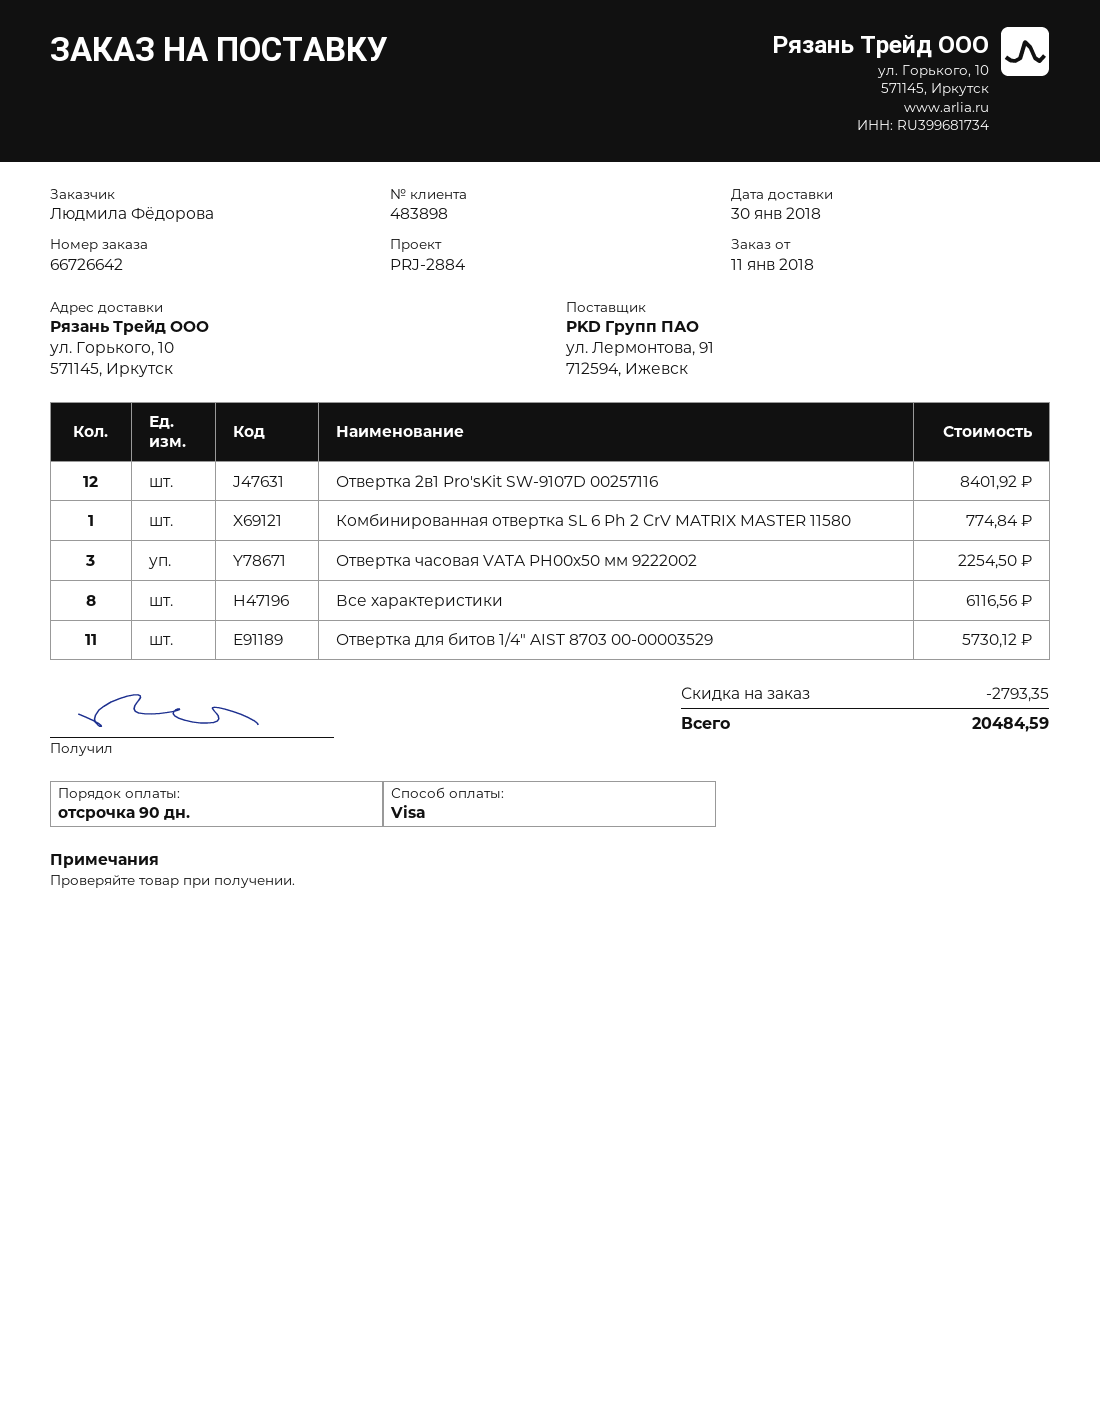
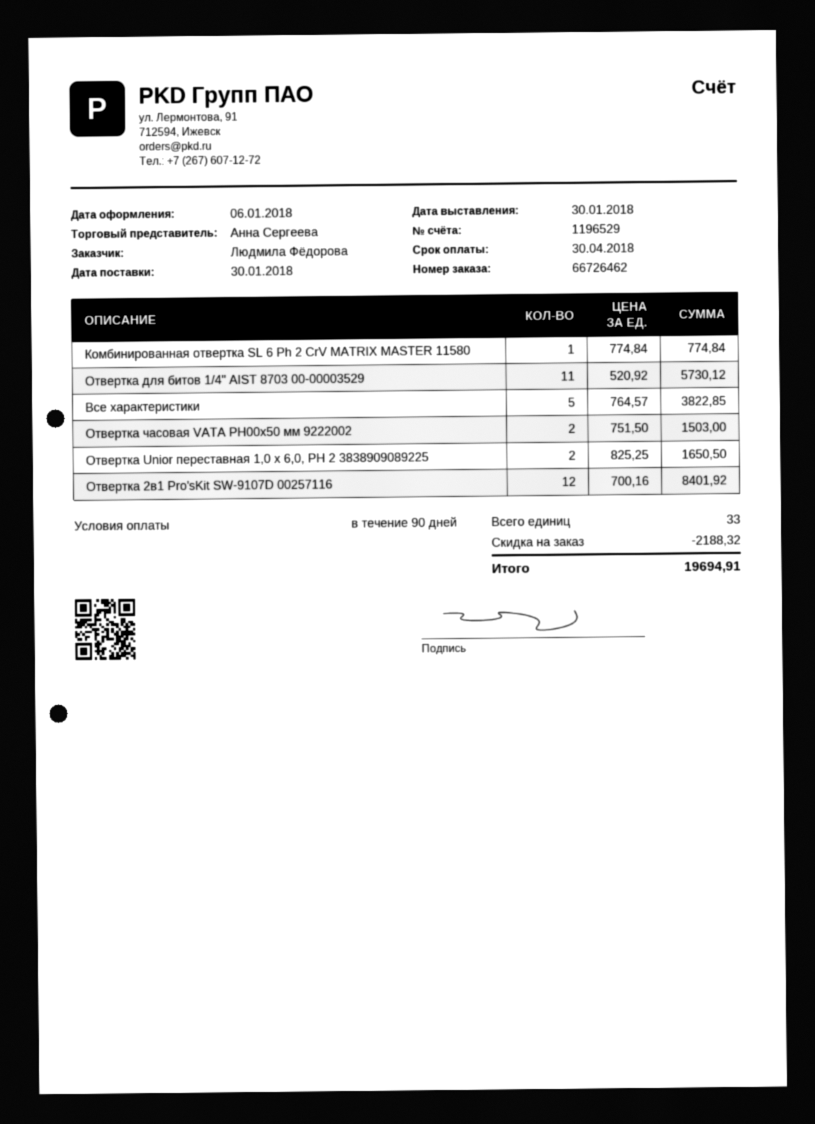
order number: 66726642 -> 66726462
order date: 2018-01-11 -> 2018-01-06
Отвертка часовая VATA PH00х50 мм 9222002: 3 for 2254.50 -> 2 for 1503.00
Все характеристики: 8 for 6116.56 -> 5 for 3822.85
Отвертка Unior переставная 1,0 x 6,0, PH 2 3838909089225: none -> 2 for 1650.50
discount: 2793.35 -> 2188.32
total: 20484.59 -> 19694.91

